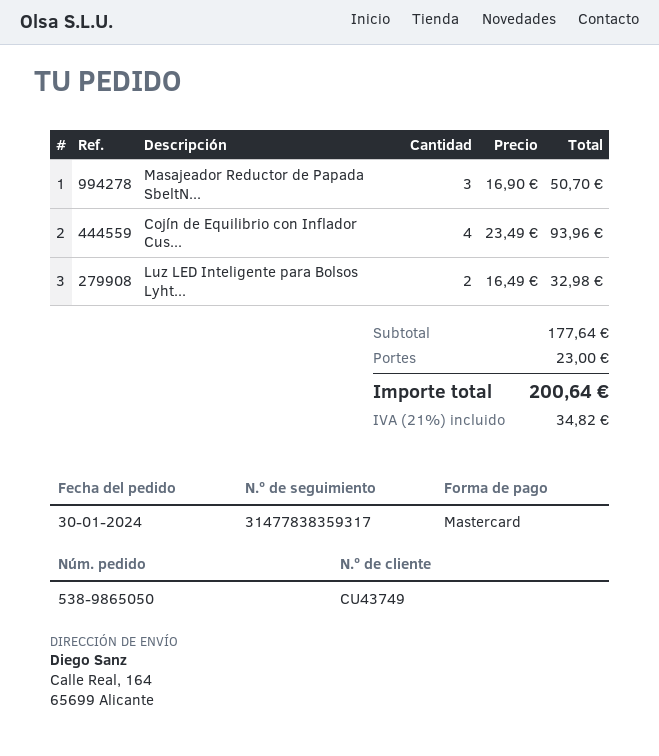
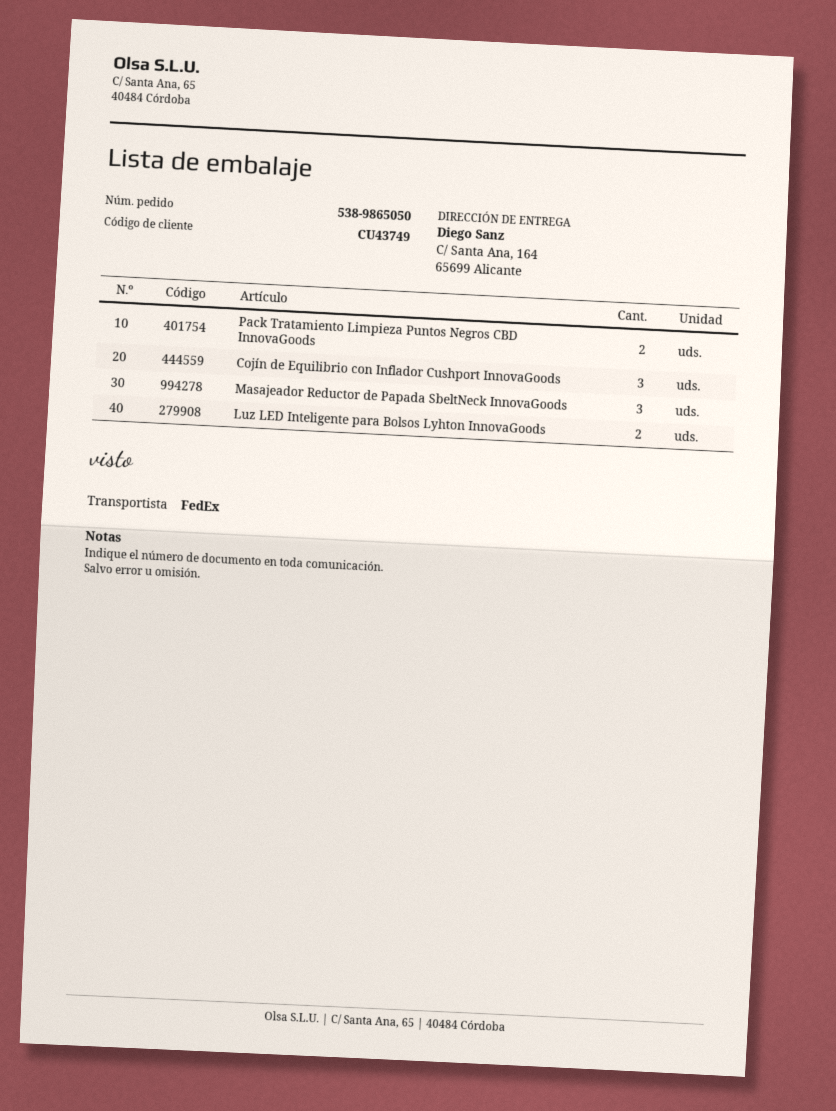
ship to: Calle Real, 164, 65699 Alicante -> C/ Santa Ana, 164, 65699 Alicante
Cojín de Equilibrio con Inflador Cus...: 4 -> 3
Pack Tratamiento Limpieza Puntos Negros CBD InnovaGoods: none -> 2

